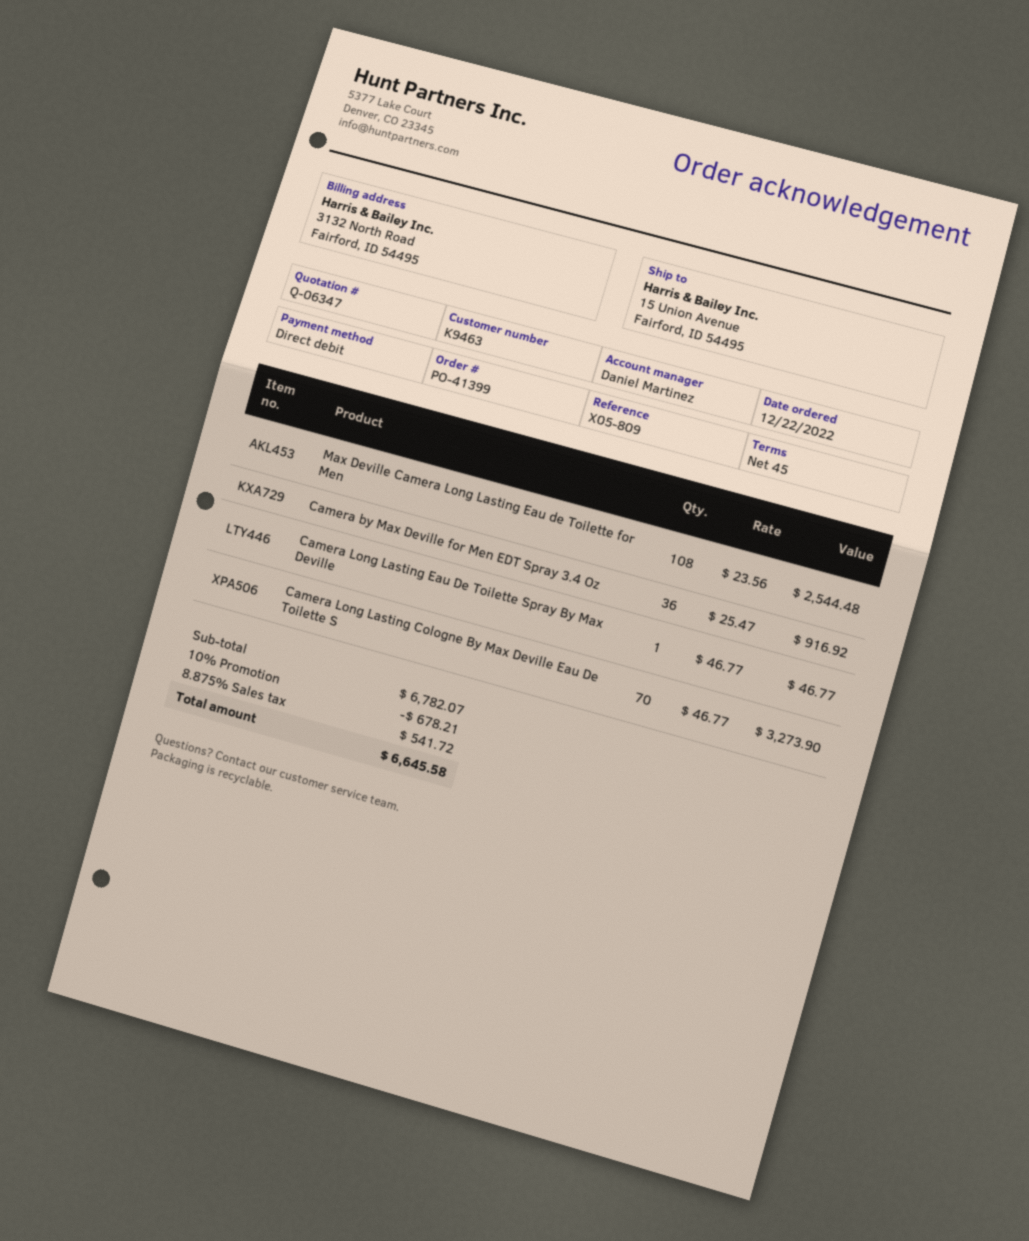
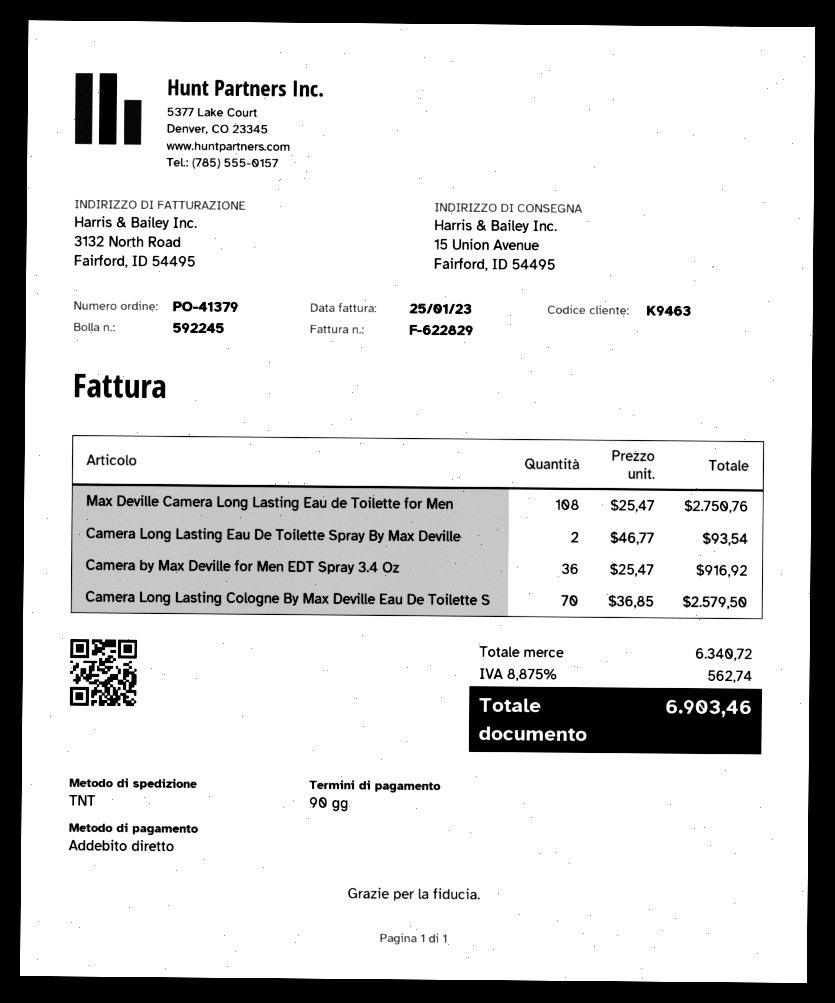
order number: PO-41399 -> PO-41379
payment terms: 45 days -> 90 days
Max Deville Camera Long Lasting Eau de Toilette for Men: 108 x 23.56 = 2544.48 -> 108 x 25.47 = 2750.76
Camera Long Lasting Eau De Toilette Spray By Max Deville: 1 x 46.77 = 46.77 -> 2 x 46.77 = 93.54
Camera Long Lasting Cologne By Max Deville Eau De Toilette S: 70 x 46.77 = 3273.90 -> 70 x 36.85 = 2579.50
subtotal: 6782.07 -> 6340.72
discount: 10% = 678.21 -> none
tax: 8.875% = 541.72 -> 8.875% = 562.74
total: 6645.58 -> 6903.46

